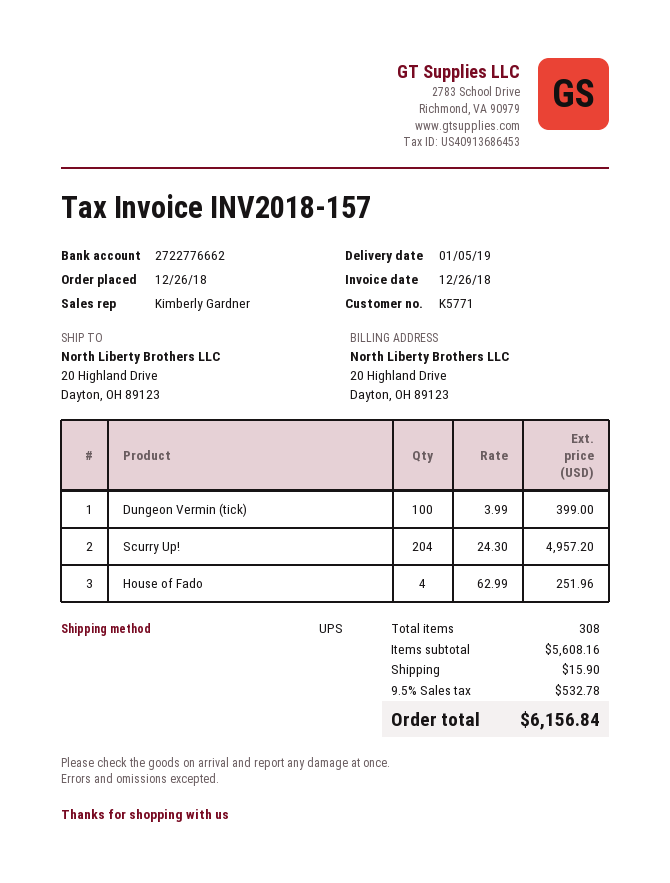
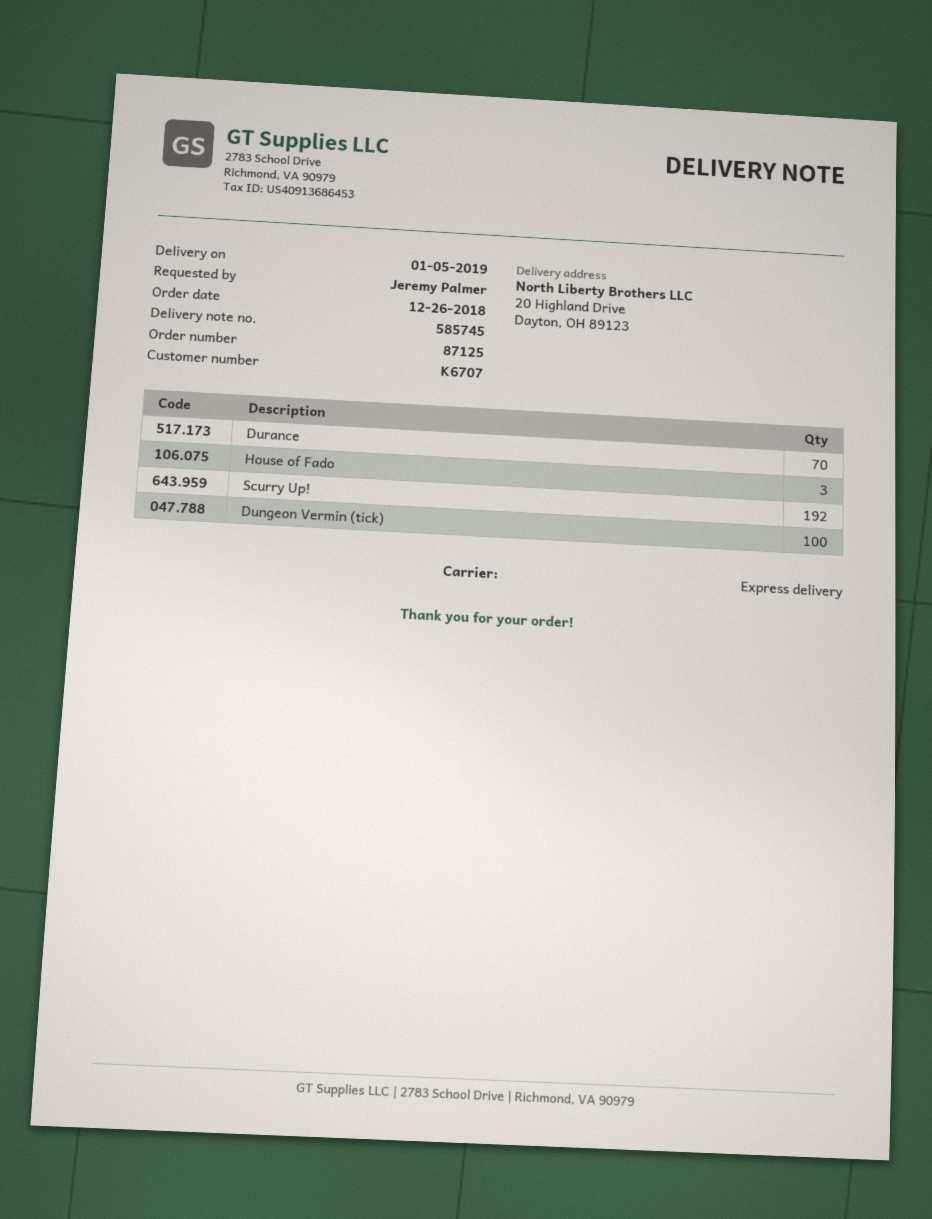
customer number: K5771 -> K6707
shipping method: UPS -> express
Scurry Up!: 204 -> 192
House of Fado: 4 -> 3
Durance: none -> 70

